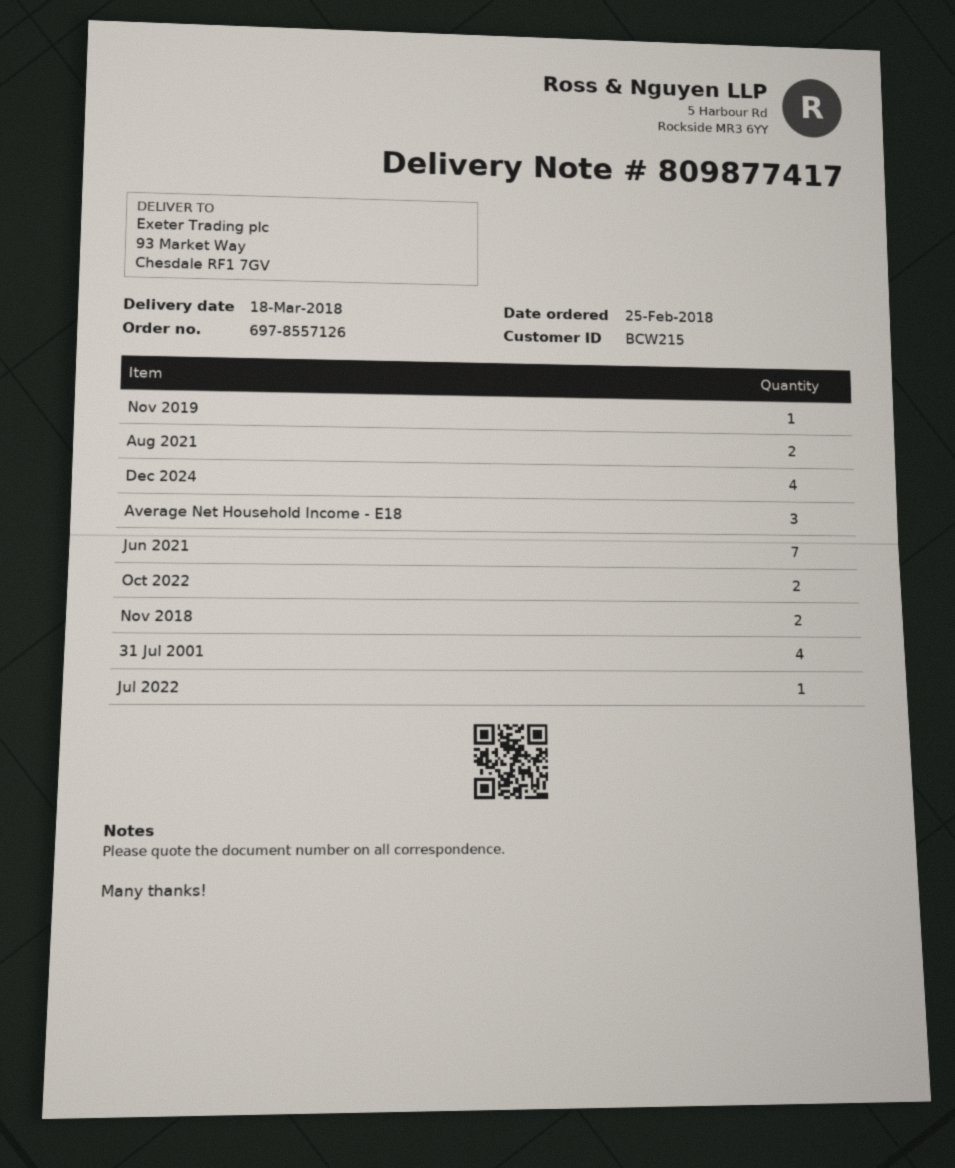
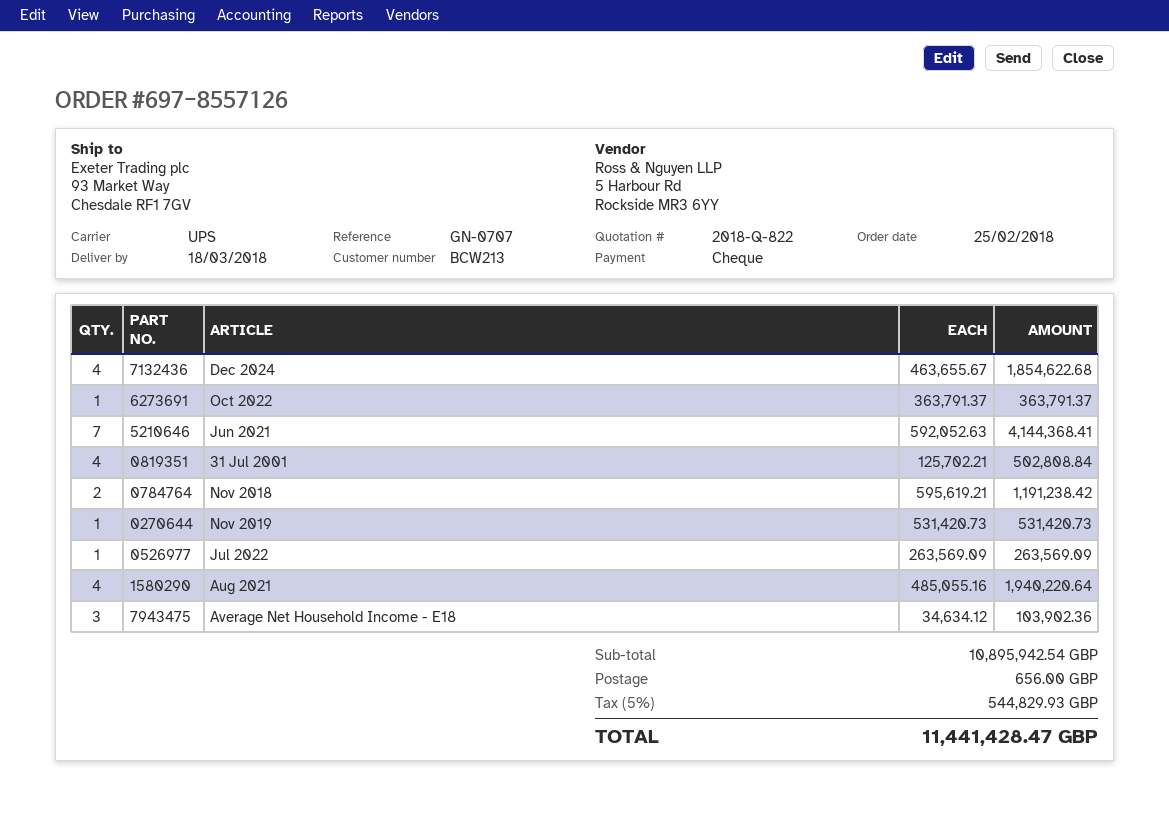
customer number: BCW215 -> BCW213
Aug 2021: 2 -> 4
Oct 2022: 2 -> 1

